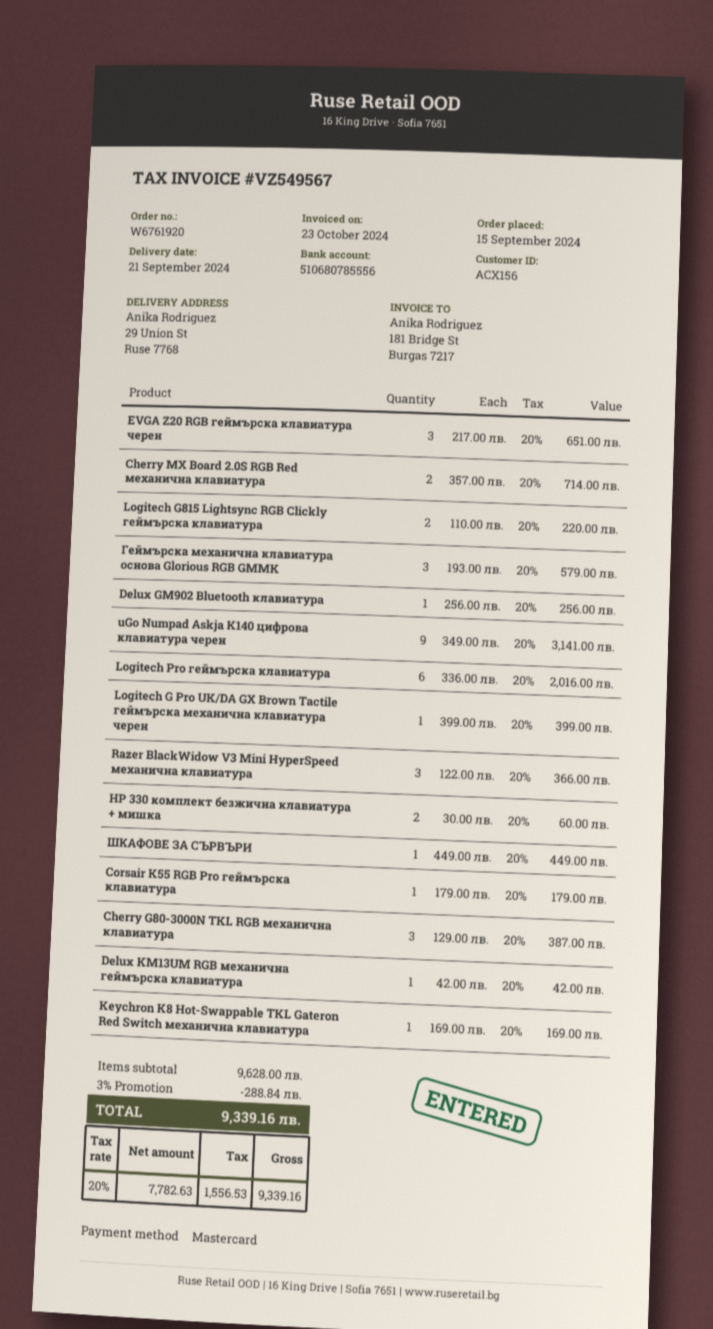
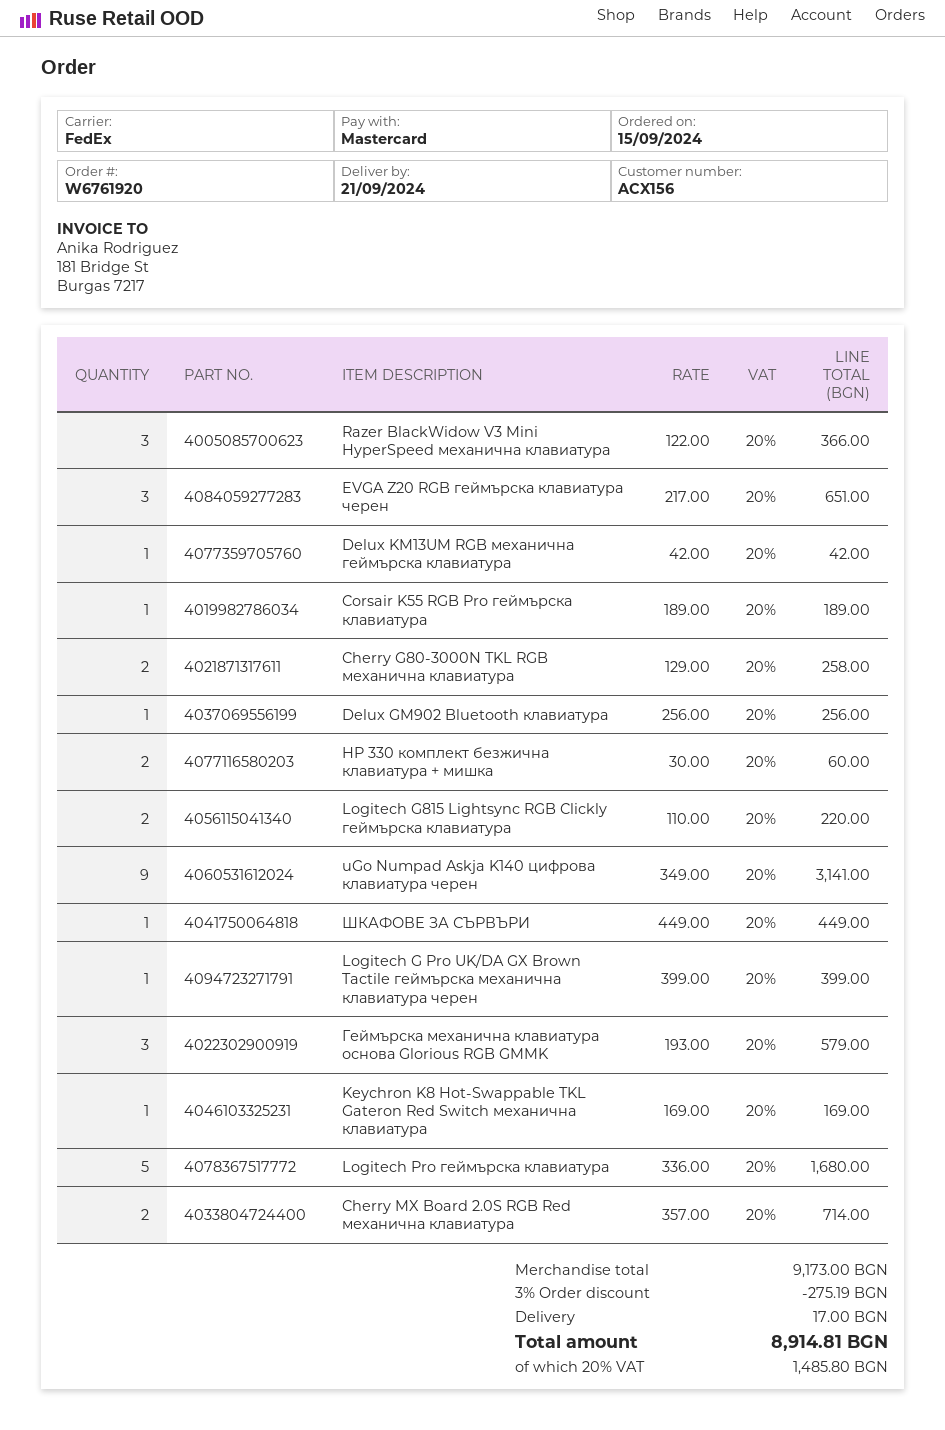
Logitech Pro геймърска клавиатура: 6 x 336.00 = 2016.00 -> 5 x 336.00 = 1680.00
Corsair K55 RGB Pro геймърска клавиатура: 1 x 179.00 = 179.00 -> 1 x 189.00 = 189.00
Cherry G80-3000N TKL RGB механична клавиатура: 3 x 129.00 = 387.00 -> 2 x 129.00 = 258.00
subtotal: 9628.00 -> 9173.00
discount: 3% = 288.84 -> 3% = 275.19
shipping: none -> 17.00
tax: 20% = 1556.53 -> 20% = 1485.80
total: 9339.16 -> 8914.81

